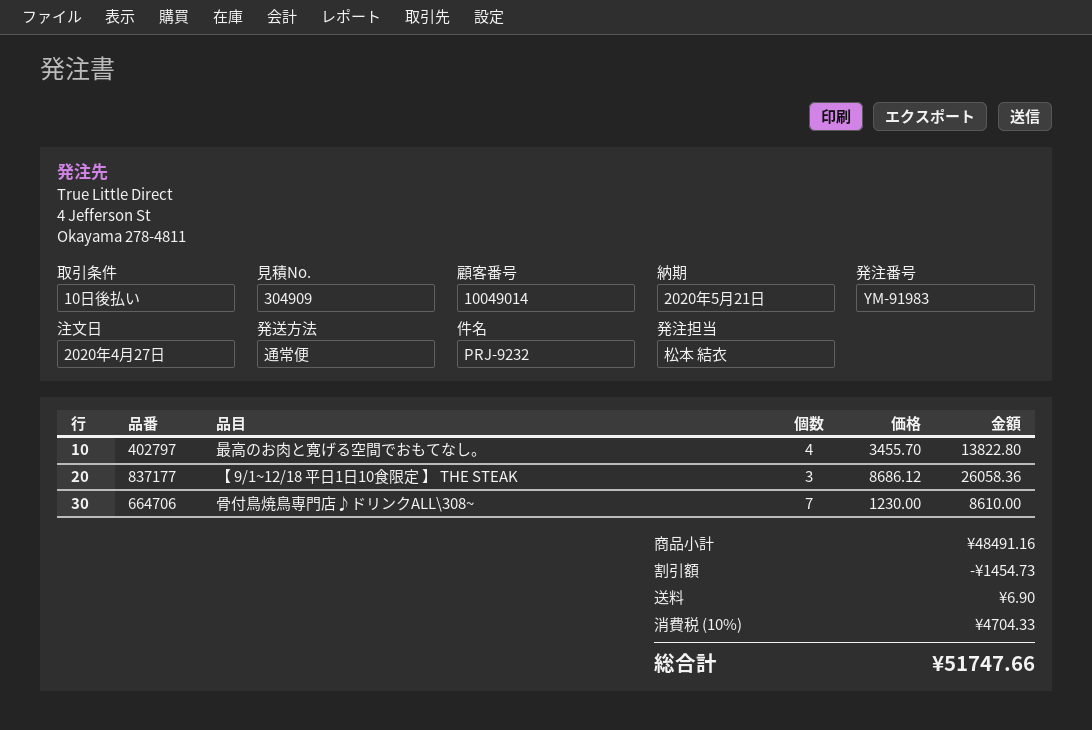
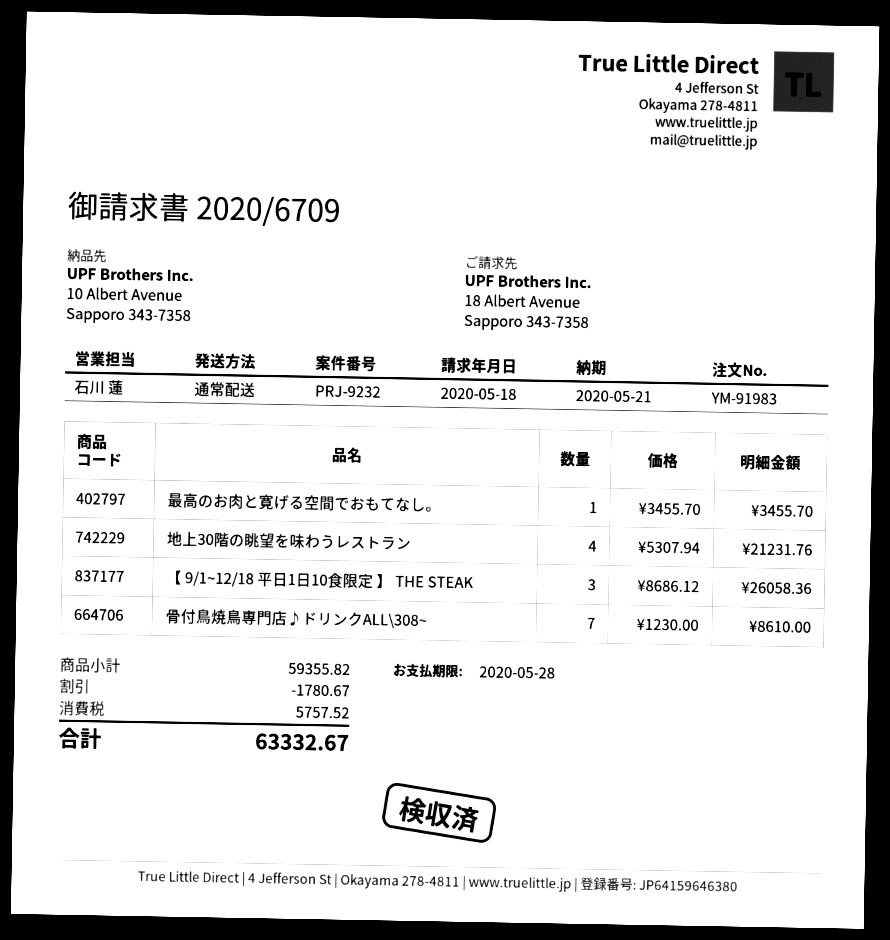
最高のお肉と寛げる空間でおもてなし。: 4 x 3455.70 = 13822.80 -> 1 x 3455.70 = 3455.70
地上30階の眺望を味わうレストラン: none -> 4 x 5307.94 = 21231.76
subtotal: 48491.16 -> 59355.82
discount: 1454.73 -> 1780.67
shipping: 6.90 -> none
tax: 4704.33 -> 5757.52
total: 51747.66 -> 63332.67

